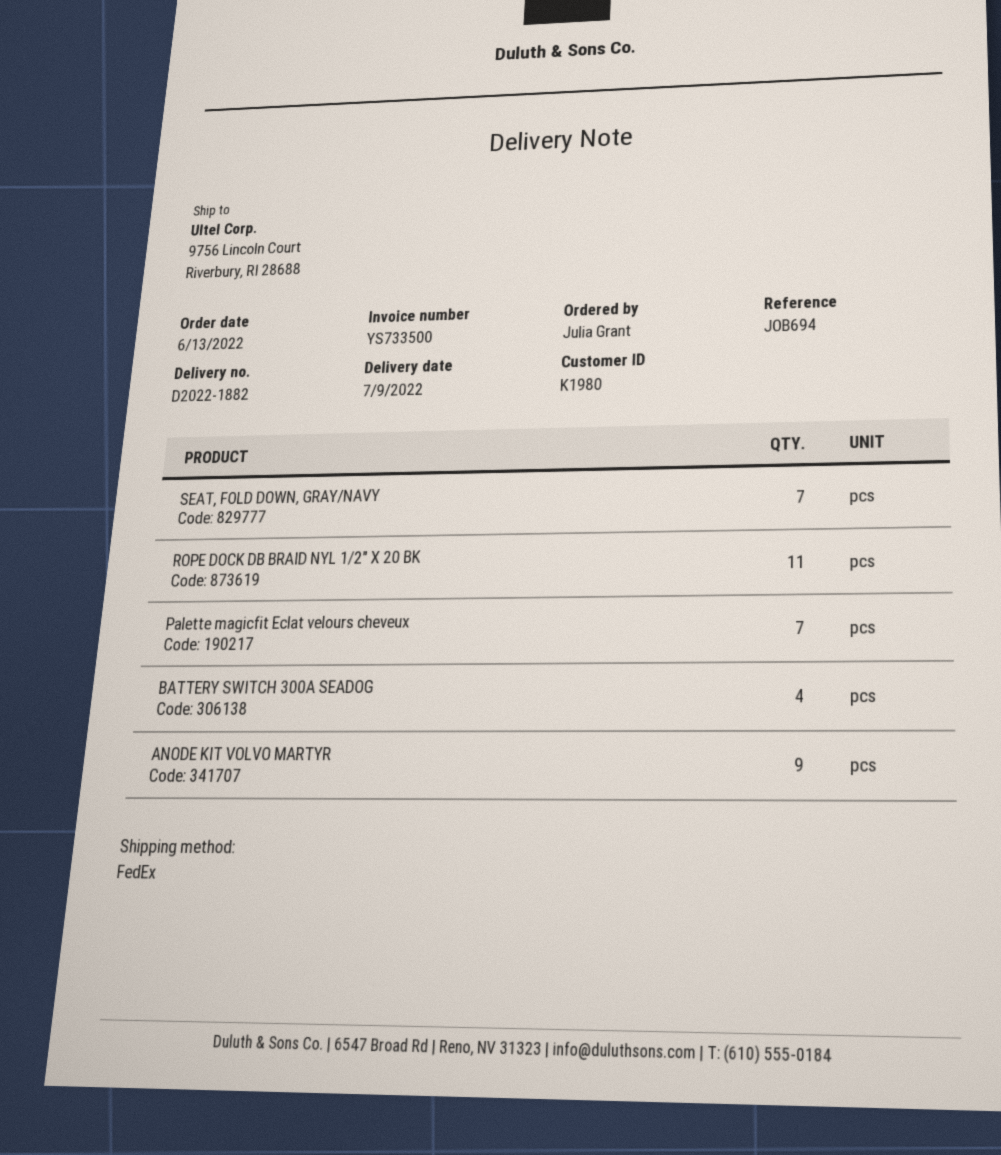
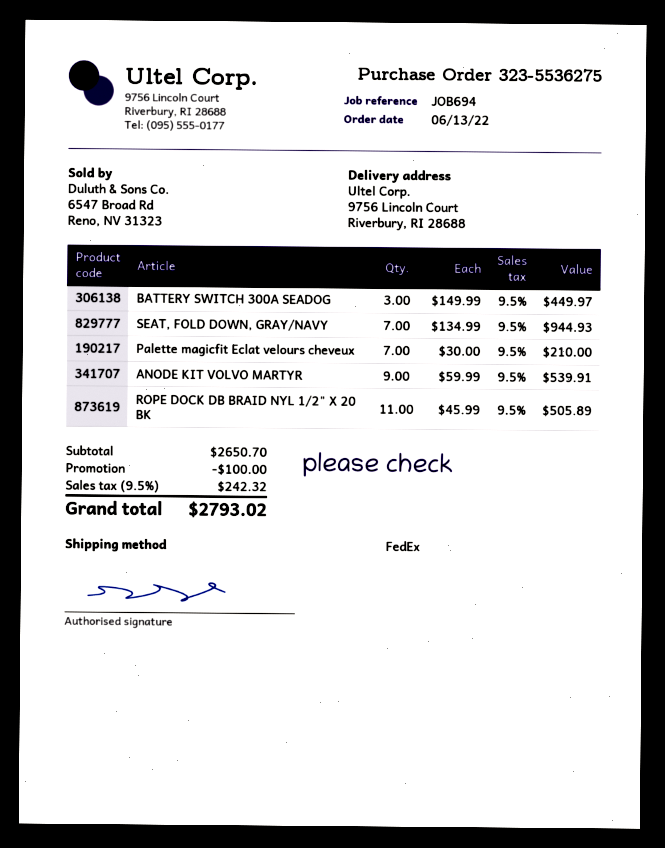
BATTERY SWITCH 300A SEADOG: 4 -> 3

